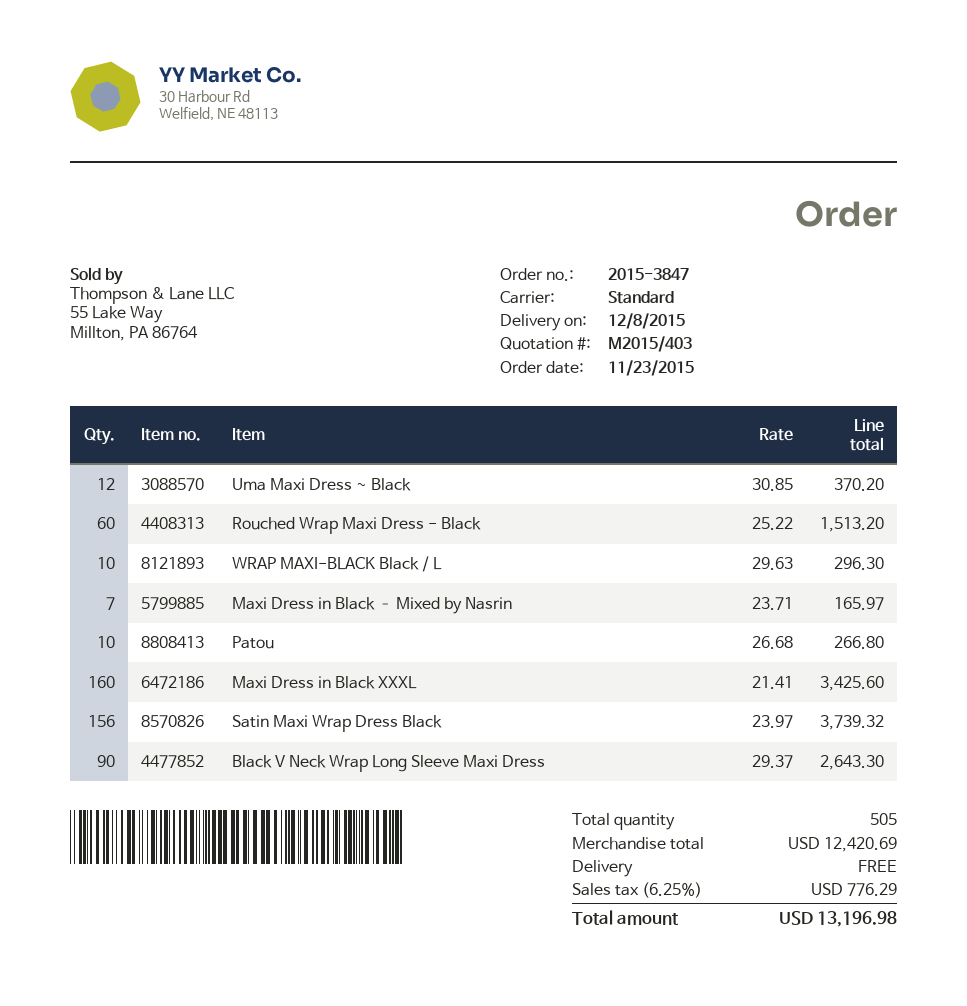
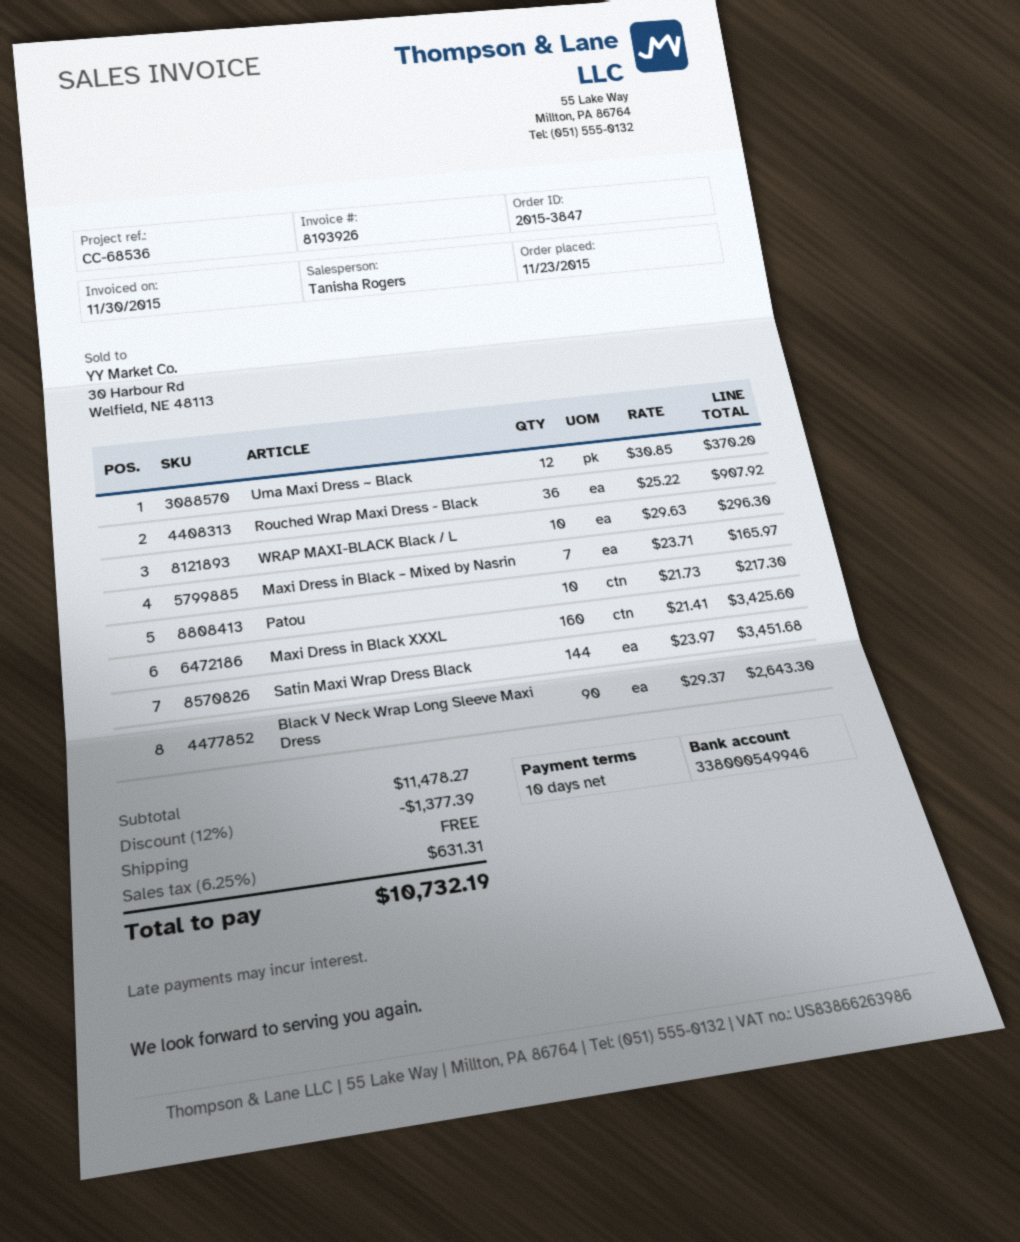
Rouched Wrap Maxi Dress - Black: 60 x 25.22 = 1513.20 -> 36 x 25.22 = 907.92
Patou: 10 x 26.68 = 266.80 -> 10 x 21.73 = 217.30
Satin Maxi Wrap Dress Black: 156 x 23.97 = 3739.32 -> 144 x 23.97 = 3451.68
subtotal: 12420.69 -> 11478.27
discount: none -> 12% = 1377.39
tax: 6.25% = 776.29 -> 6.25% = 631.31
total: 13196.98 -> 10732.19

